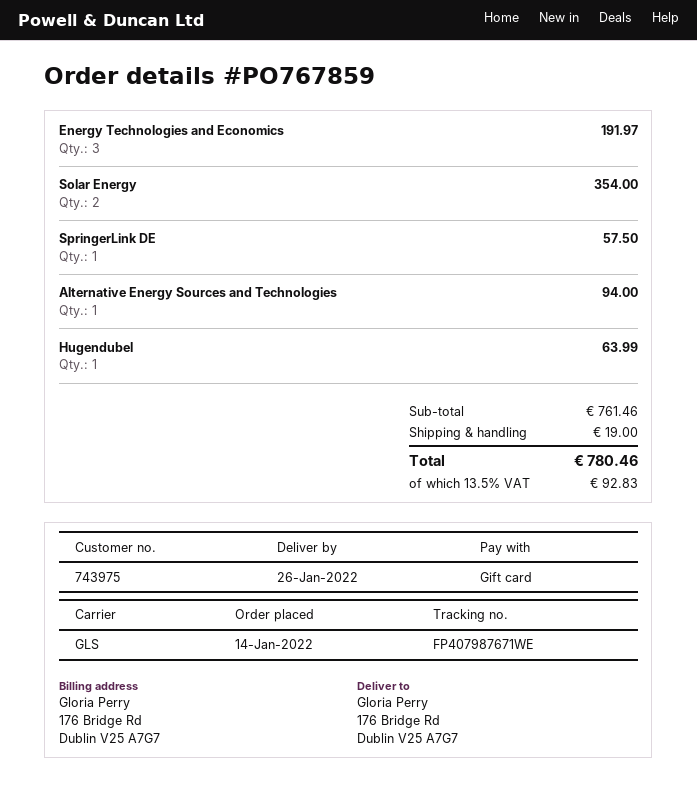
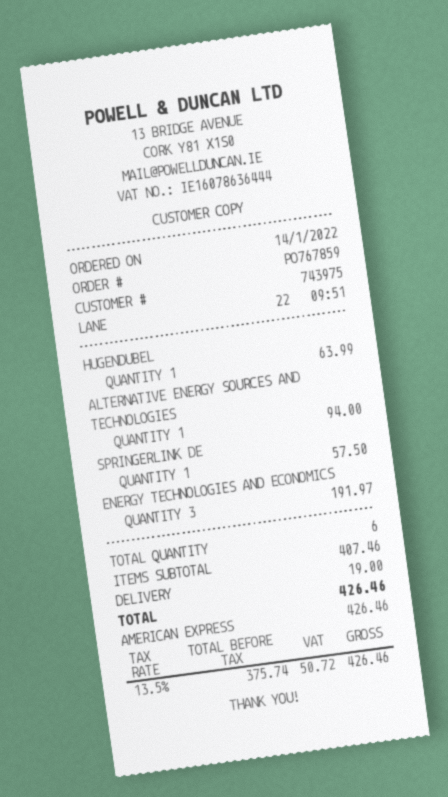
payment method: gift card -> American Express
Solar Energy: 2 for 354.00 -> none
subtotal: 761.46 -> 407.46
tax: 13.5% = 92.83 -> 13.5% = 50.72
total: 780.46 -> 426.46

